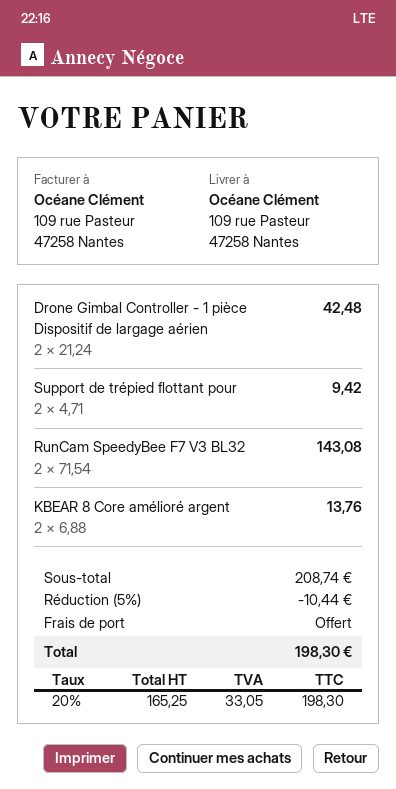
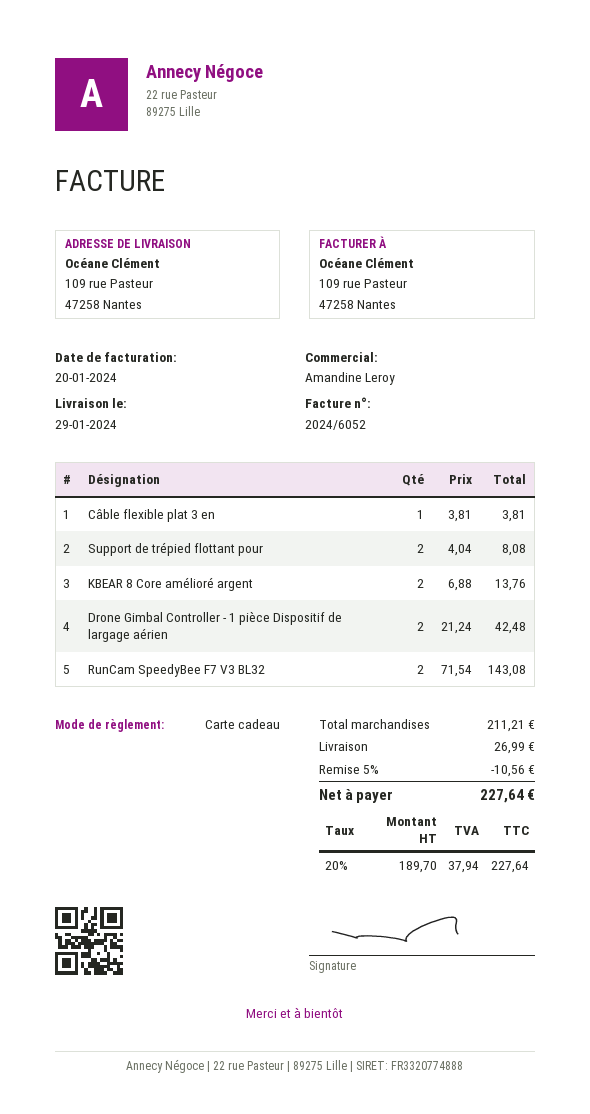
Support de trépied flottant pour: 2 x 4.71 = 9.42 -> 2 x 4.04 = 8.08
Câble flexible plat 3 en: none -> 1 x 3.81 = 3.81
subtotal: 208.74 -> 211.21
discount: 5% = 10.44 -> 5% = 10.56
shipping: 0.00 -> 26.99
net: 165.25 -> 189.70
tax: 20% = 33.05 -> 20% = 37.94
total: 198.30 -> 227.64

